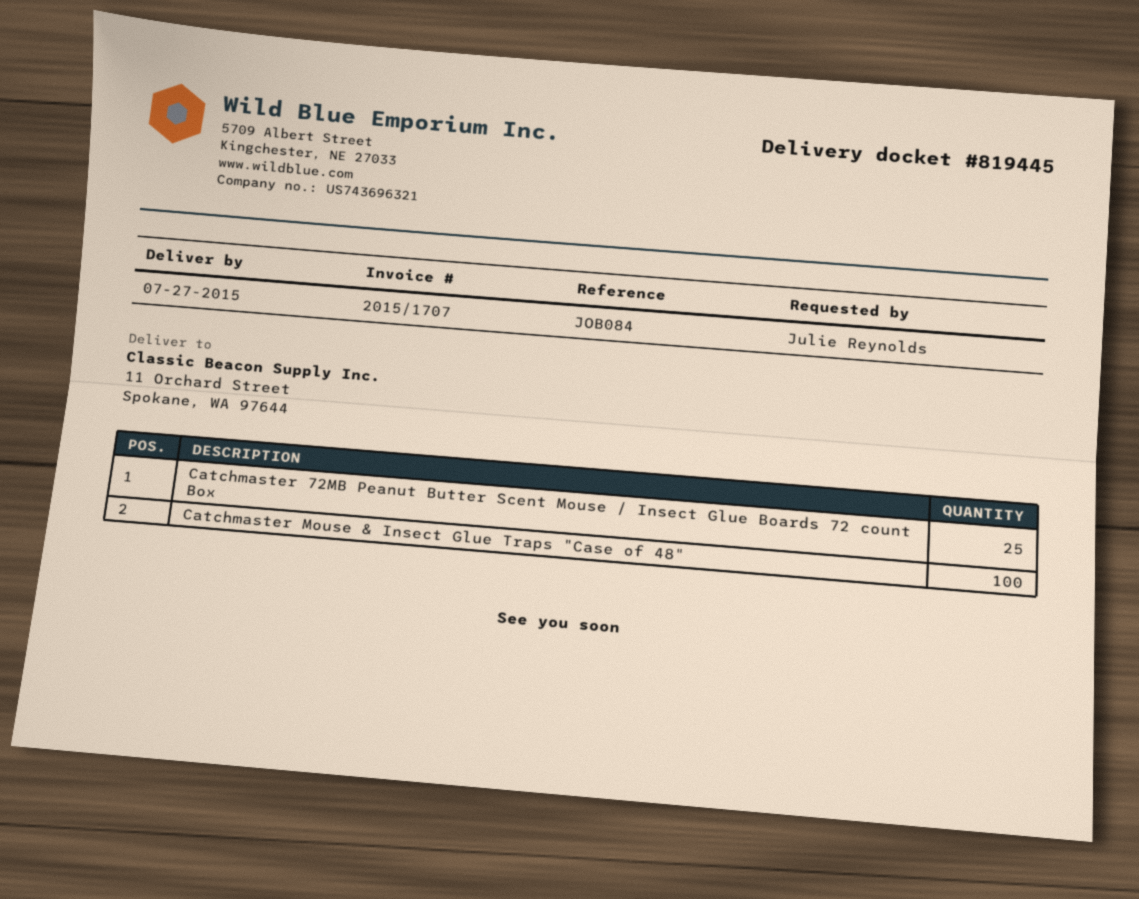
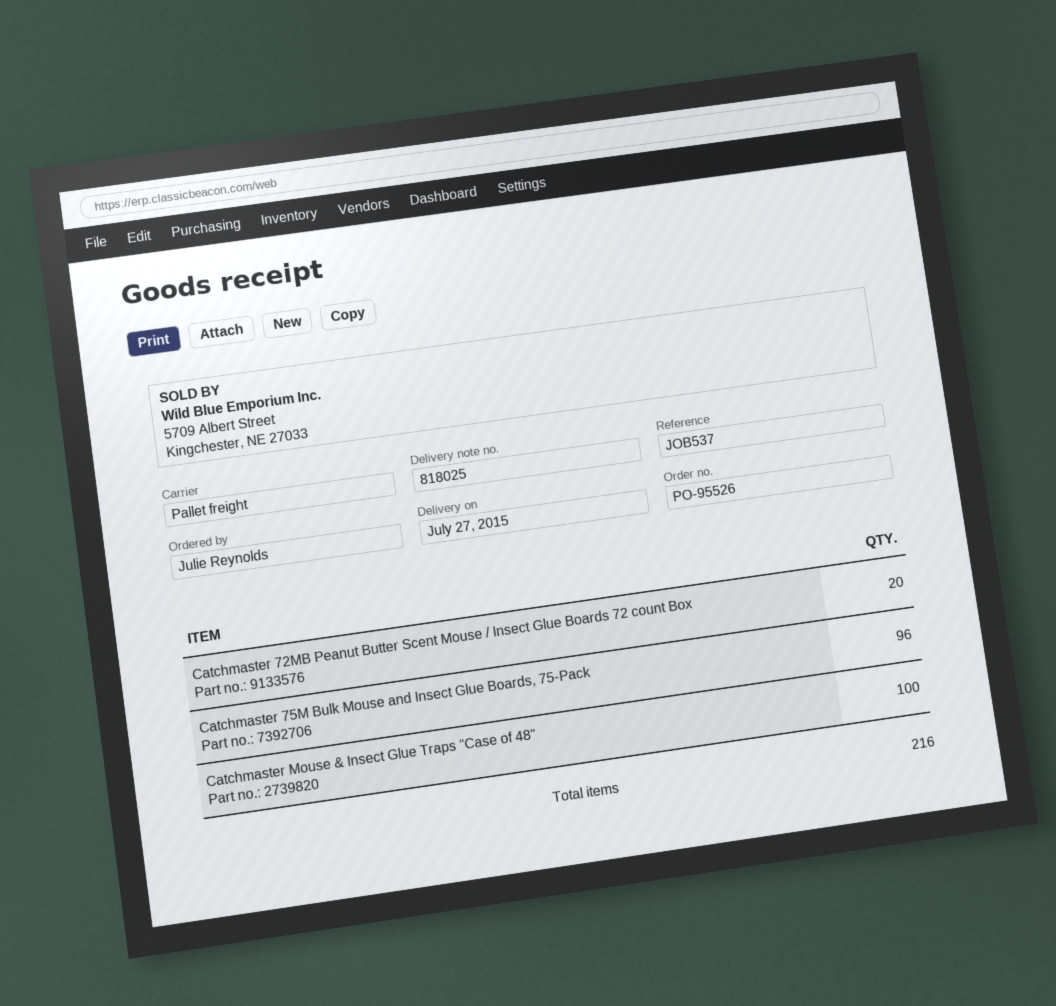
delivery note number: 819445 -> 818025
reference: JOB084 -> JOB537
Catchmaster 72MB Peanut Butter Scent Mouse / Insect Glue Boards 72 count Box: 25 -> 20
Catchmaster 75M Bulk Mouse and Insect Glue Boards, 75-Pack: none -> 96

